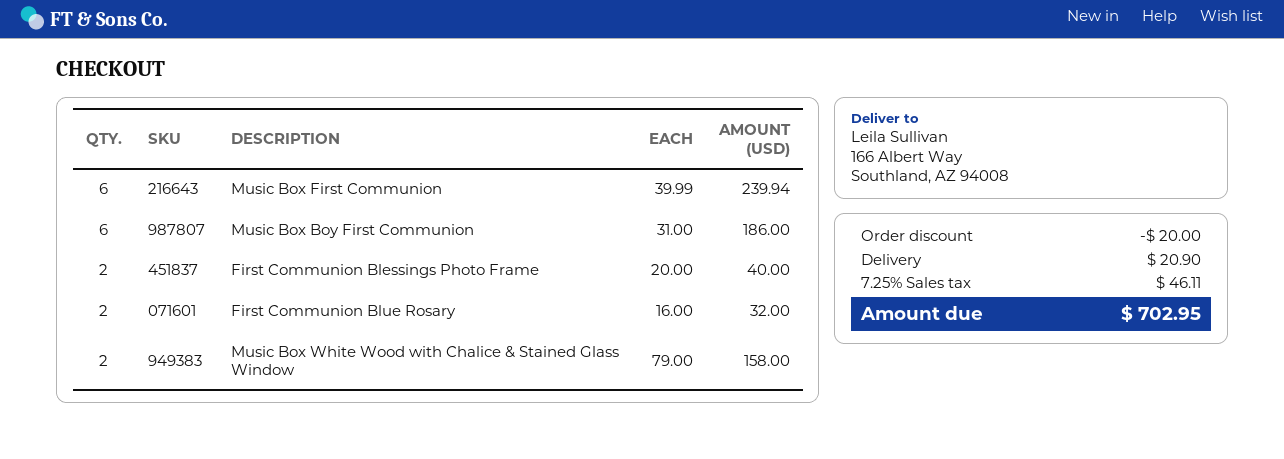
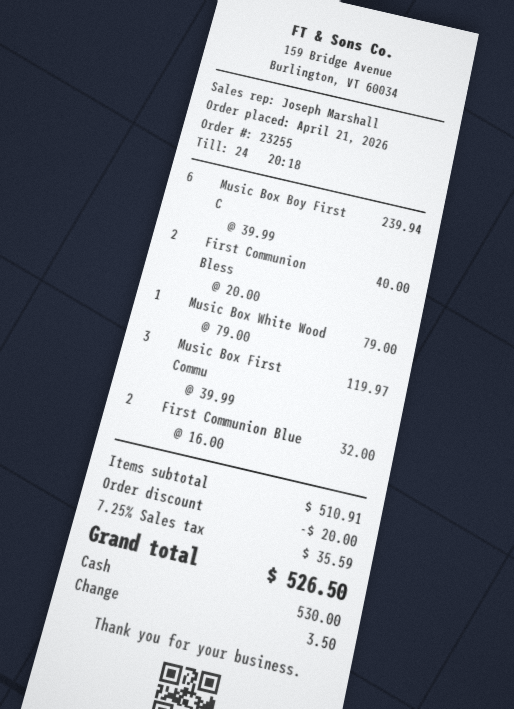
Music Box First Communion: 6 x 39.99 = 239.94 -> 3 x 39.99 = 119.97
Music Box Boy First Communion: 6 x 31.00 = 186.00 -> 6 x 39.99 = 239.94
Music Box White Wood with Chalice & Stained Glass Window: 2 x 79.00 = 158.00 -> 1 x 79.00 = 79.00
shipping: 20.90 -> none
tax: 7.25% = 46.11 -> 7.25% = 35.59
total: 702.95 -> 526.50

